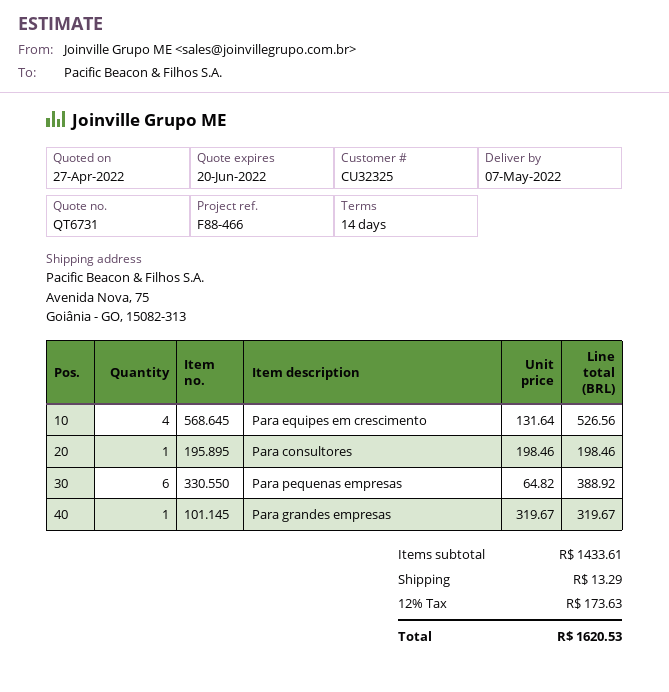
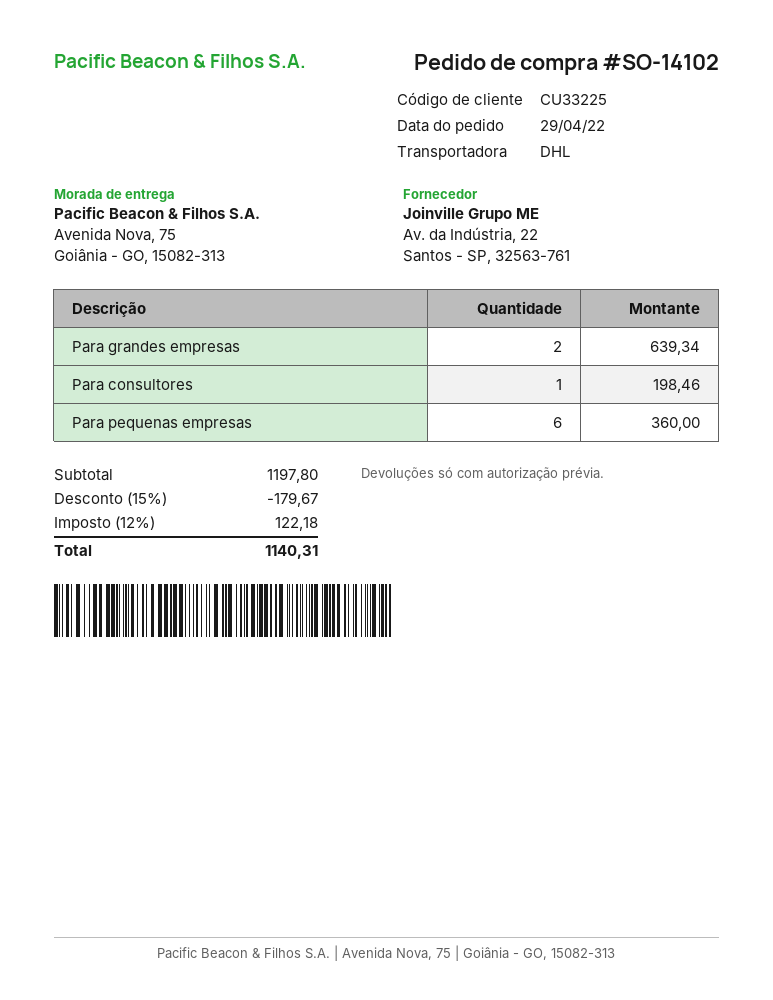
customer number: CU32325 -> CU33225
Para equipes em crescimento: 4 for 526.56 -> none
Para pequenas empresas: 6 for 388.92 -> 6 for 360.00
Para grandes empresas: 1 for 319.67 -> 2 for 639.34
subtotal: 1433.61 -> 1197.80
discount: none -> 15% = 179.67
shipping: 13.29 -> none
tax: 12% = 173.63 -> 12% = 122.18
total: 1620.53 -> 1140.31

